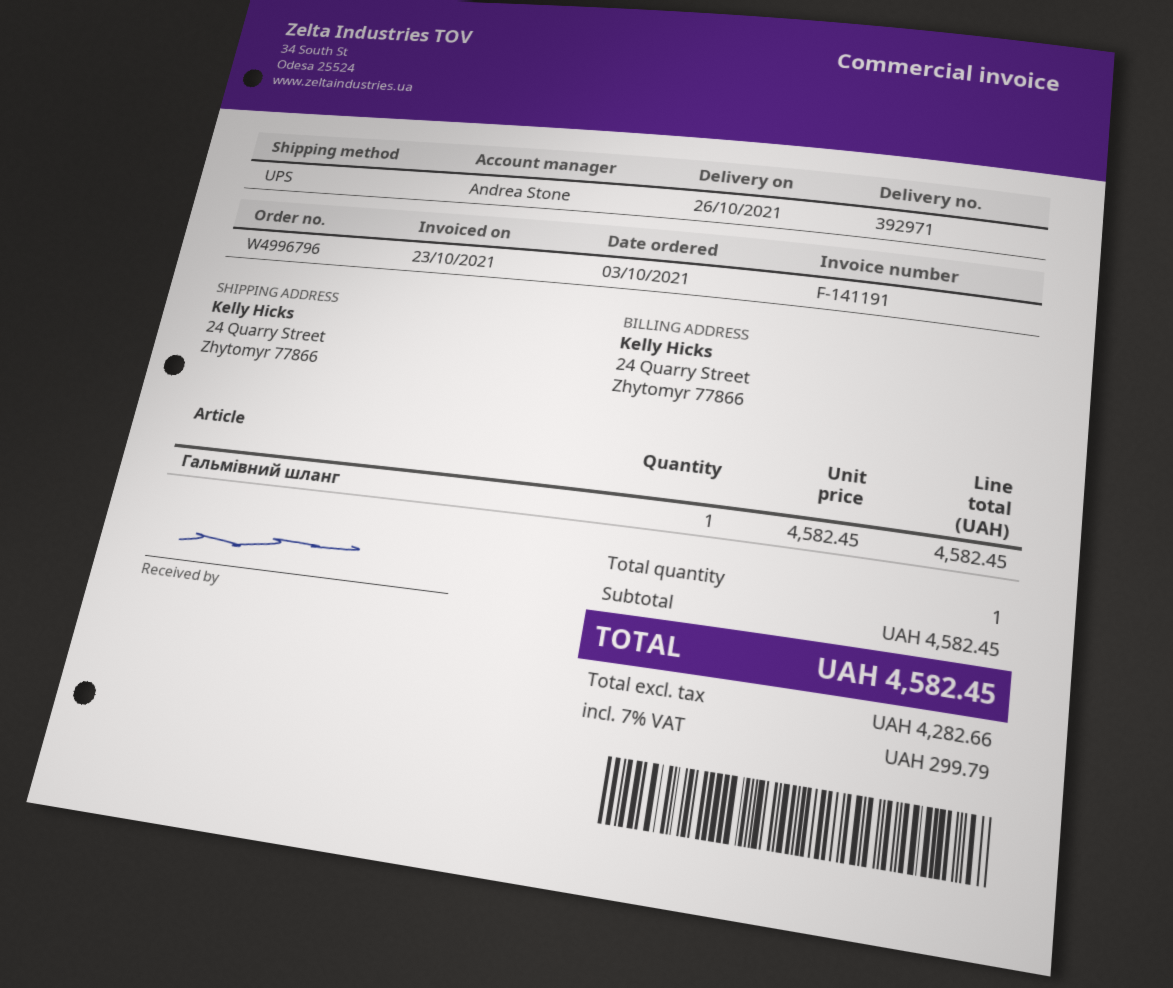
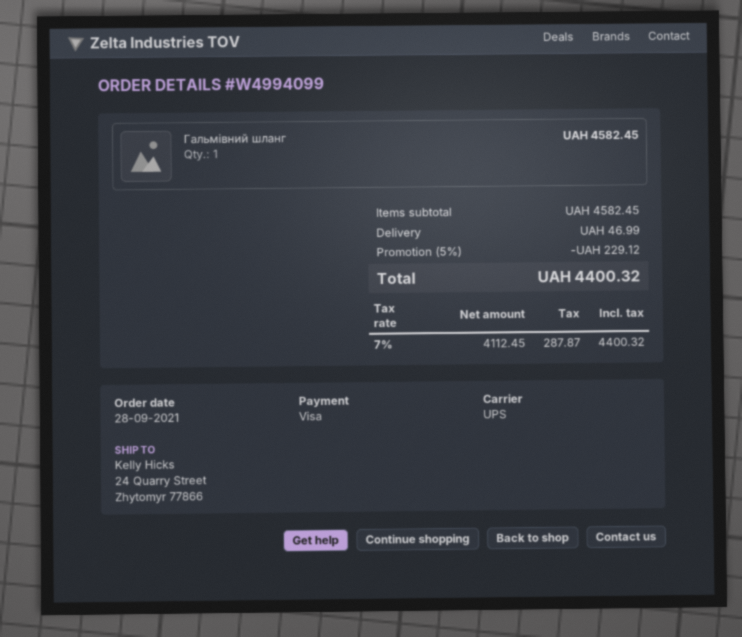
order number: W4996796 -> W4994099
order date: 2021-10-03 -> 2021-09-28
discount: none -> 5% = 229.12
shipping: none -> 46.99
net: 4282.66 -> 4112.45
tax: 7% = 299.79 -> 7% = 287.87
total: 4582.45 -> 4400.32

